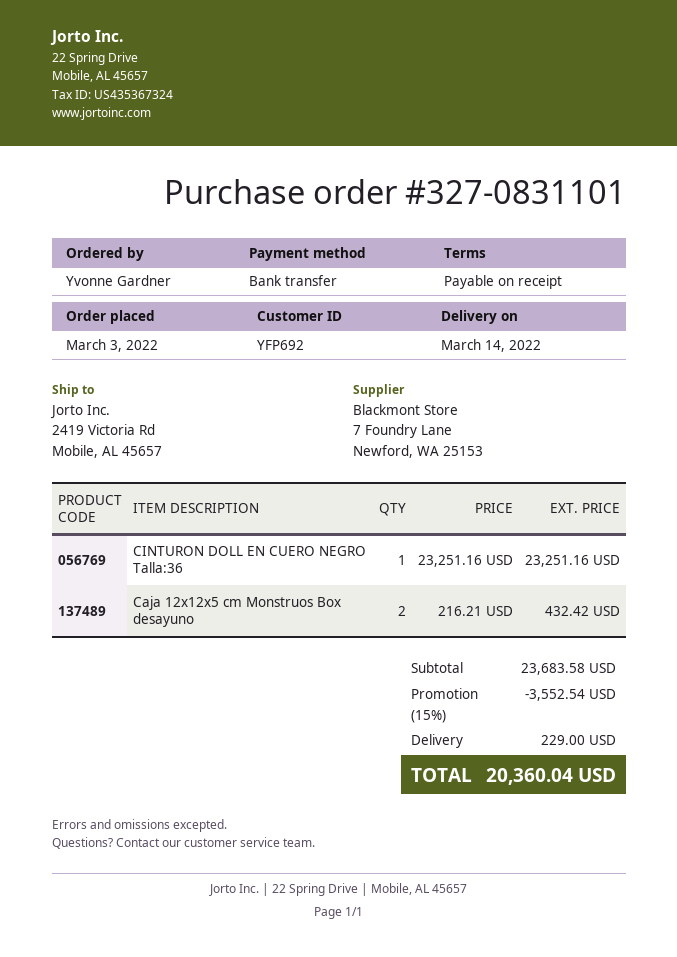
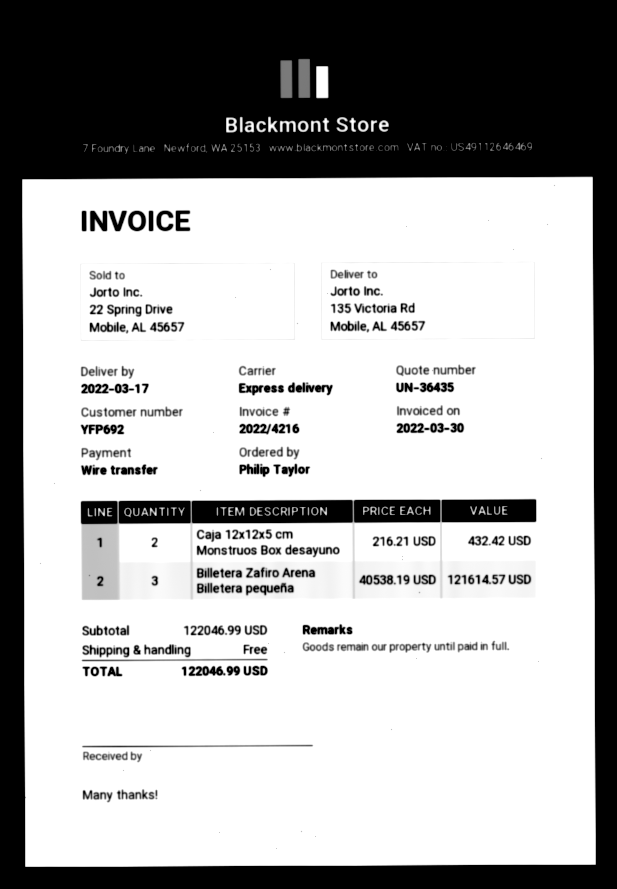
delivery date: 2022-03-14 -> 2022-03-17
ordered by: Yvonne Gardner -> Philip Taylor
ship to: 2419 Victoria Rd, Mobile, AL 45657 -> 135 Victoria Rd, Mobile, AL 45657
CINTURON DOLL EN CUERO NEGRO Talla:36: 1 x 23251.16 = 23251.16 -> none
Billetera Zafiro Arena Billetera pequeña: none -> 3 x 40538.19 = 121614.57
subtotal: 23683.58 -> 122046.99
discount: 15% = 3552.54 -> none
shipping: 229.00 -> 0.00
total: 20360.04 -> 122046.99

